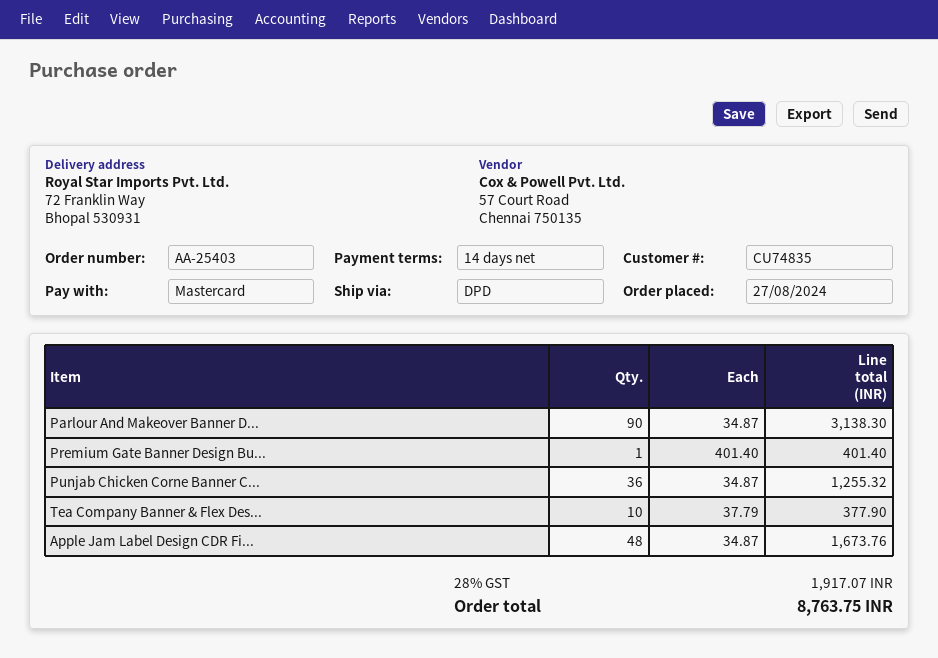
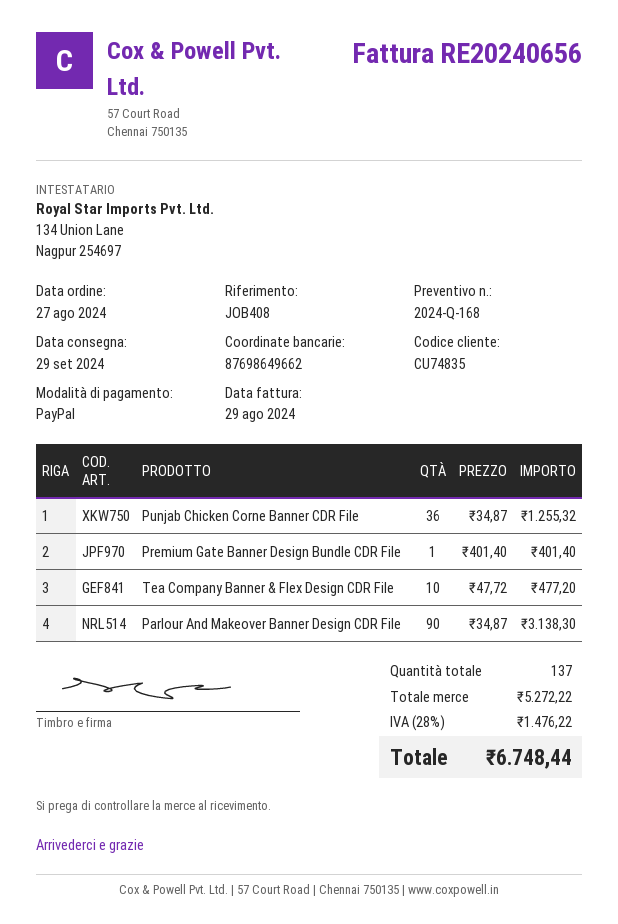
payment method: Mastercard -> PayPal
Tea Company Banner & Flex Des...: 10 x 37.79 = 377.90 -> 10 x 47.72 = 477.20
Apple Jam Label Design CDR Fi...: 48 x 34.87 = 1673.76 -> none
tax: 28% = 1917.07 -> 28% = 1476.22
total: 8763.75 -> 6748.44

